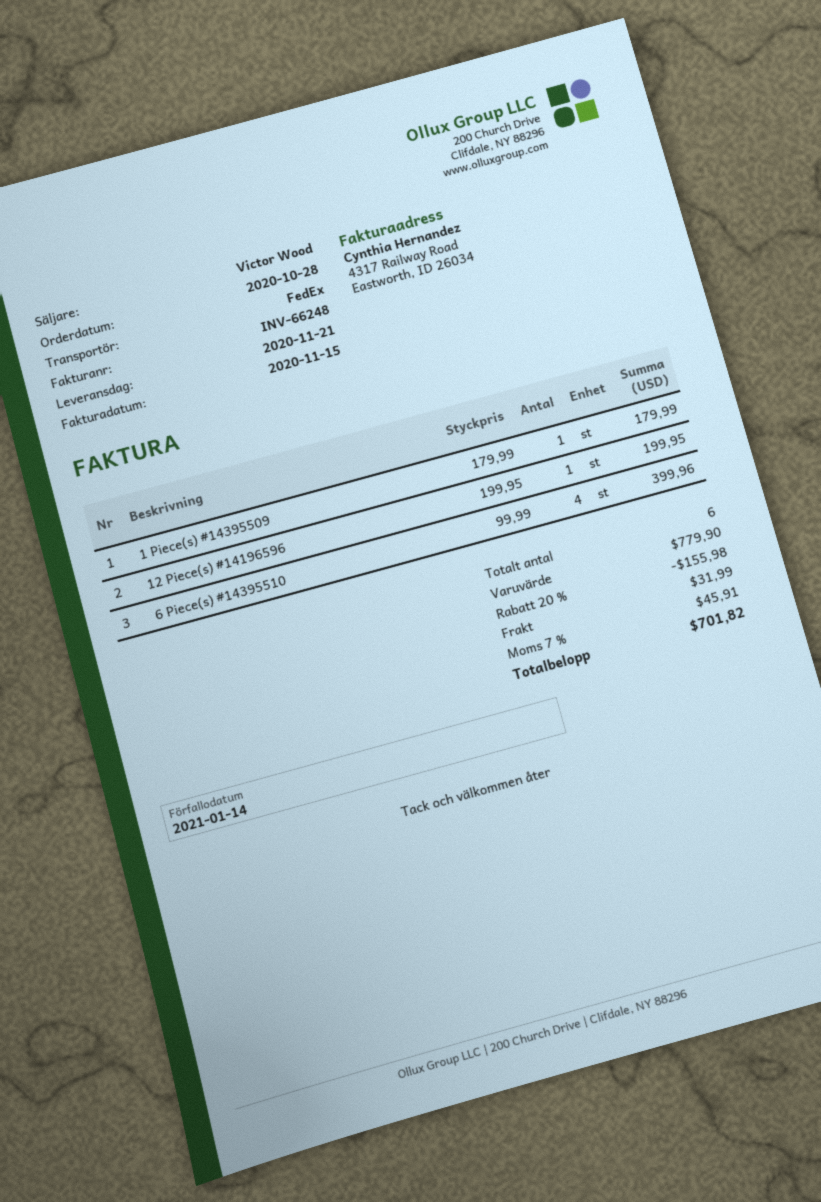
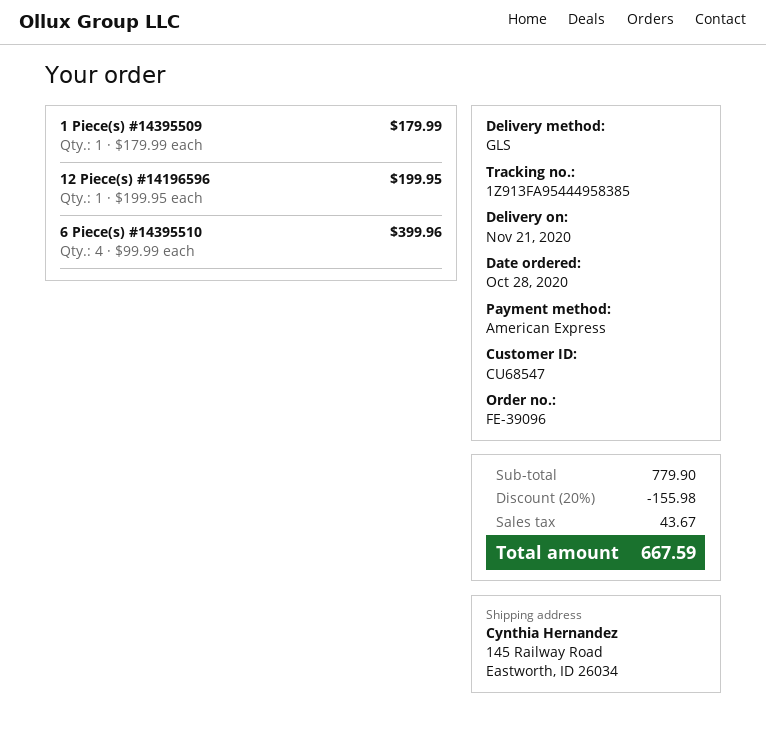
shipping method: FedEx -> GLS
shipping: 31.99 -> none
tax: 45.91 -> 43.67
total: 701.82 -> 667.59

